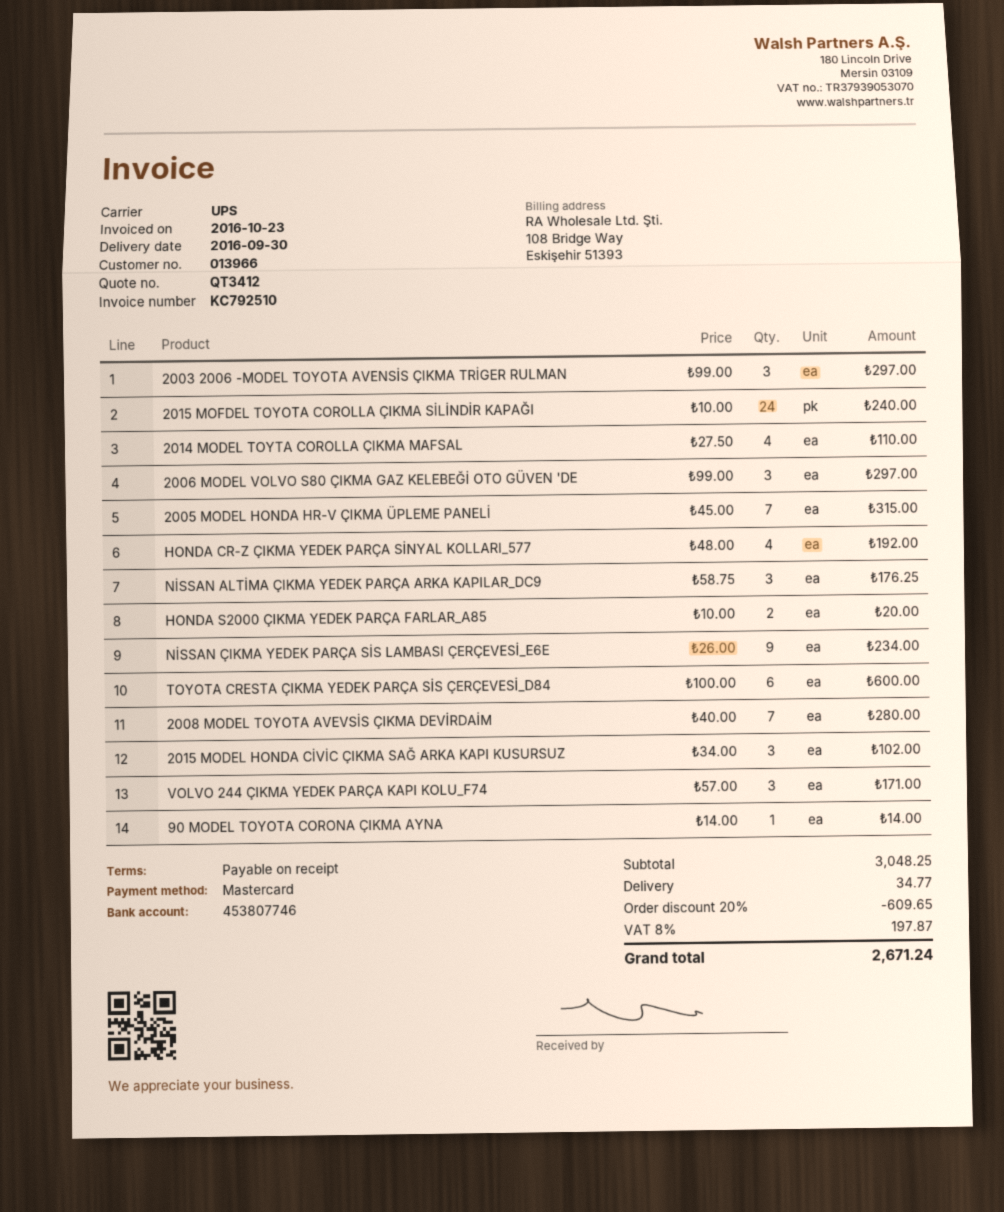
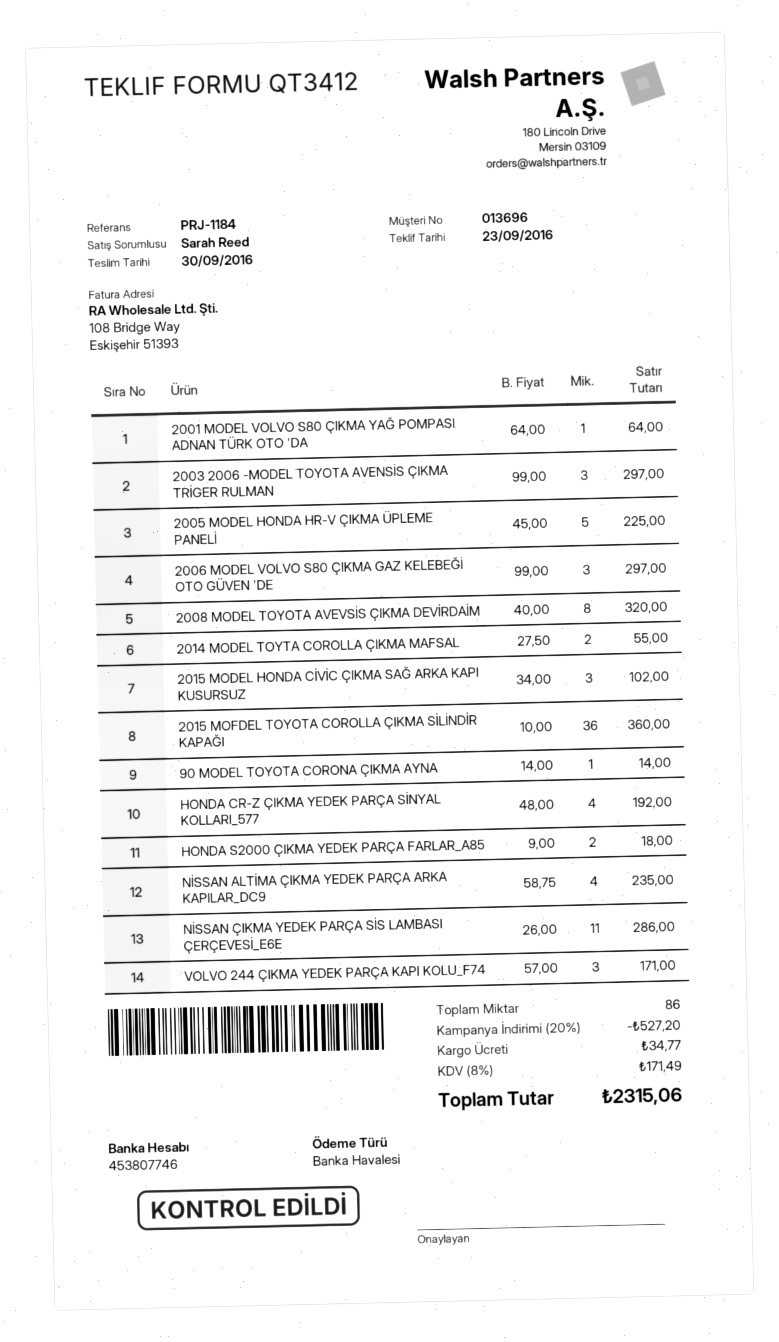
customer number: 013966 -> 013696
payment method: Mastercard -> bank transfer
2015 MOFDEL TOYOTA COROLLA ÇIKMA SİLİNDİR KAPAĞI: 24 x 10.00 = 240.00 -> 36 x 10.00 = 360.00
2014 MODEL TOYTA COROLLA ÇIKMA MAFSAL: 4 x 27.50 = 110.00 -> 2 x 27.50 = 55.00
2005 MODEL HONDA HR-V ÇIKMA ÜPLEME PANELİ: 7 x 45.00 = 315.00 -> 5 x 45.00 = 225.00
NİSSAN ALTİMA ÇIKMA YEDEK PARÇA ARKA KAPILAR_DC9: 3 x 58.75 = 176.25 -> 4 x 58.75 = 235.00
HONDA S2000 ÇIKMA YEDEK PARÇA FARLAR_A85: 2 x 10.00 = 20.00 -> 2 x 9.00 = 18.00
NİSSAN ÇIKMA YEDEK PARÇA SİS LAMBASI ÇERÇEVESİ_E6E: 9 x 26.00 = 234.00 -> 11 x 26.00 = 286.00
TOYOTA CRESTA ÇIKMA YEDEK PARÇA SİS ÇERÇEVESİ_D84: 6 x 100.00 = 600.00 -> none
2008 MODEL TOYOTA AVEVSİS ÇIKMA DEVİRDAİM: 7 x 40.00 = 280.00 -> 8 x 40.00 = 320.00
2001 MODEL VOLVO S80 ÇIKMA YAĞ POMPASI ADNAN TÜRK OTO 'DA: none -> 1 x 64.00 = 64.00
discount: 20% = 609.65 -> 20% = 527.20
tax: 8% = 197.87 -> 8% = 171.49
total: 2671.24 -> 2315.06

